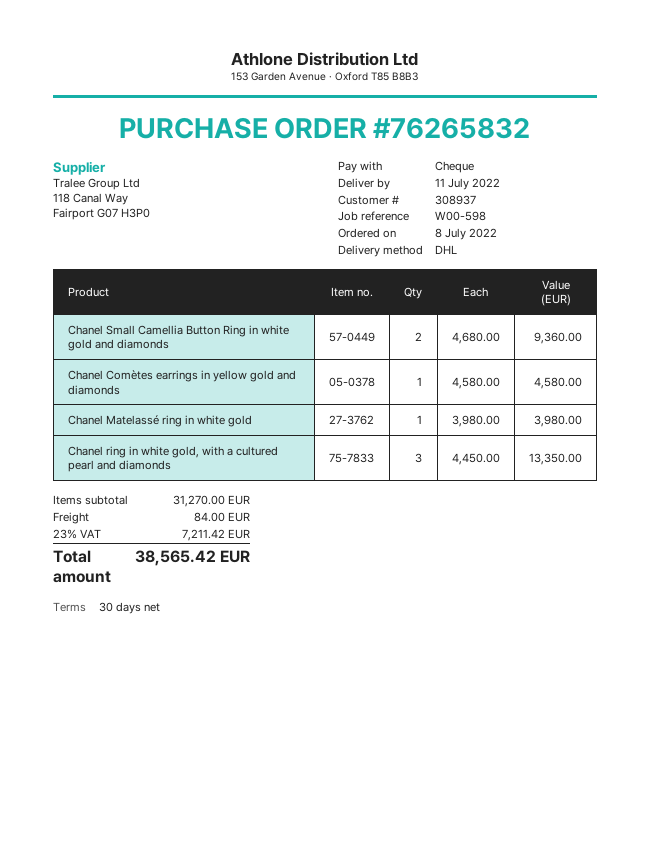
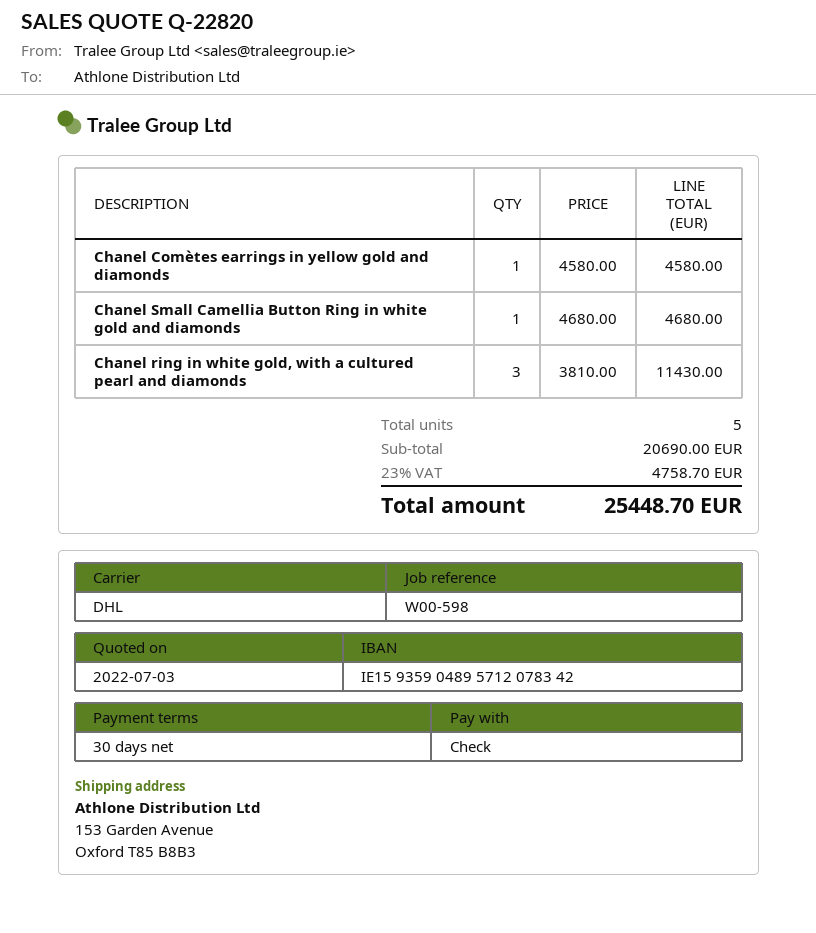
Chanel Small Camellia Button Ring in white gold and diamonds: 2 x 4680.00 = 9360.00 -> 1 x 4680.00 = 4680.00
Chanel Matelassé ring in white gold: 1 x 3980.00 = 3980.00 -> none
Chanel ring in white gold, with a cultured pearl and diamonds: 3 x 4450.00 = 13350.00 -> 3 x 3810.00 = 11430.00
subtotal: 31270.00 -> 20690.00
shipping: 84.00 -> none
tax: 23% = 7211.42 -> 23% = 4758.70
total: 38565.42 -> 25448.70

